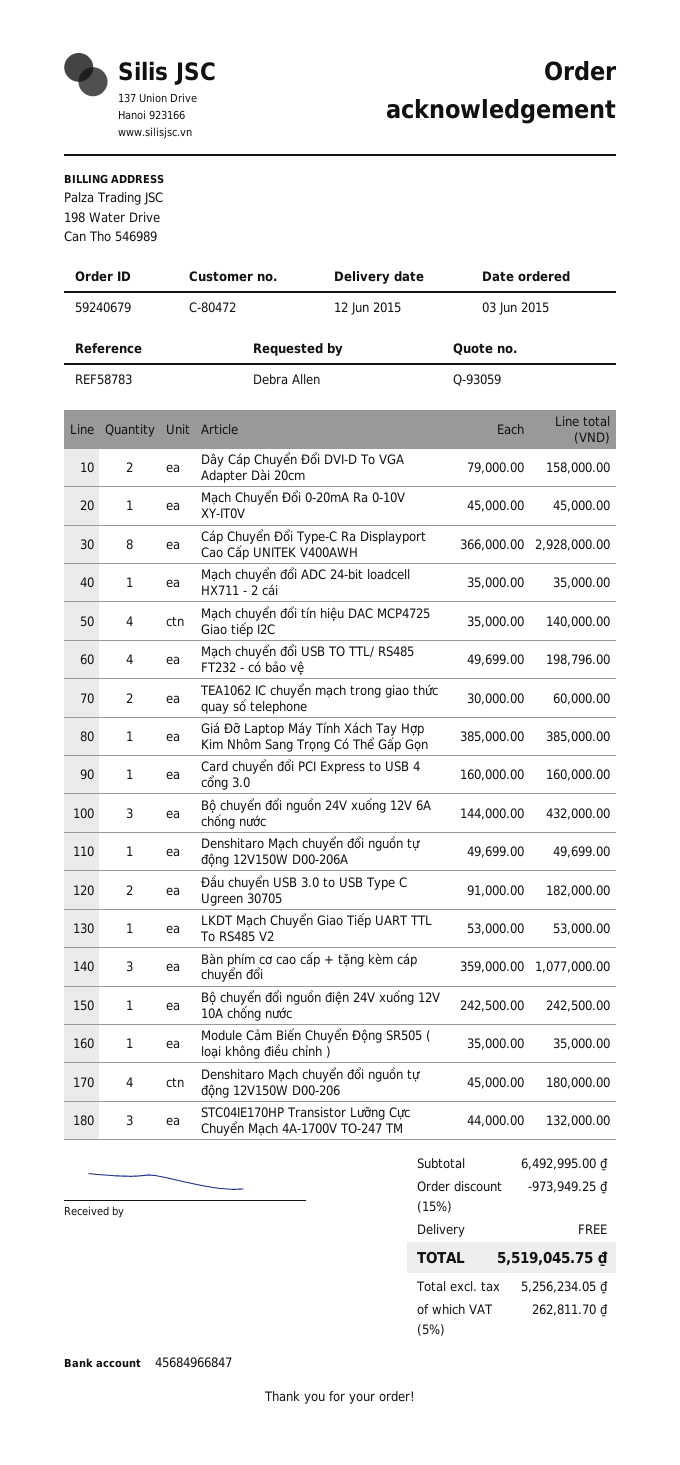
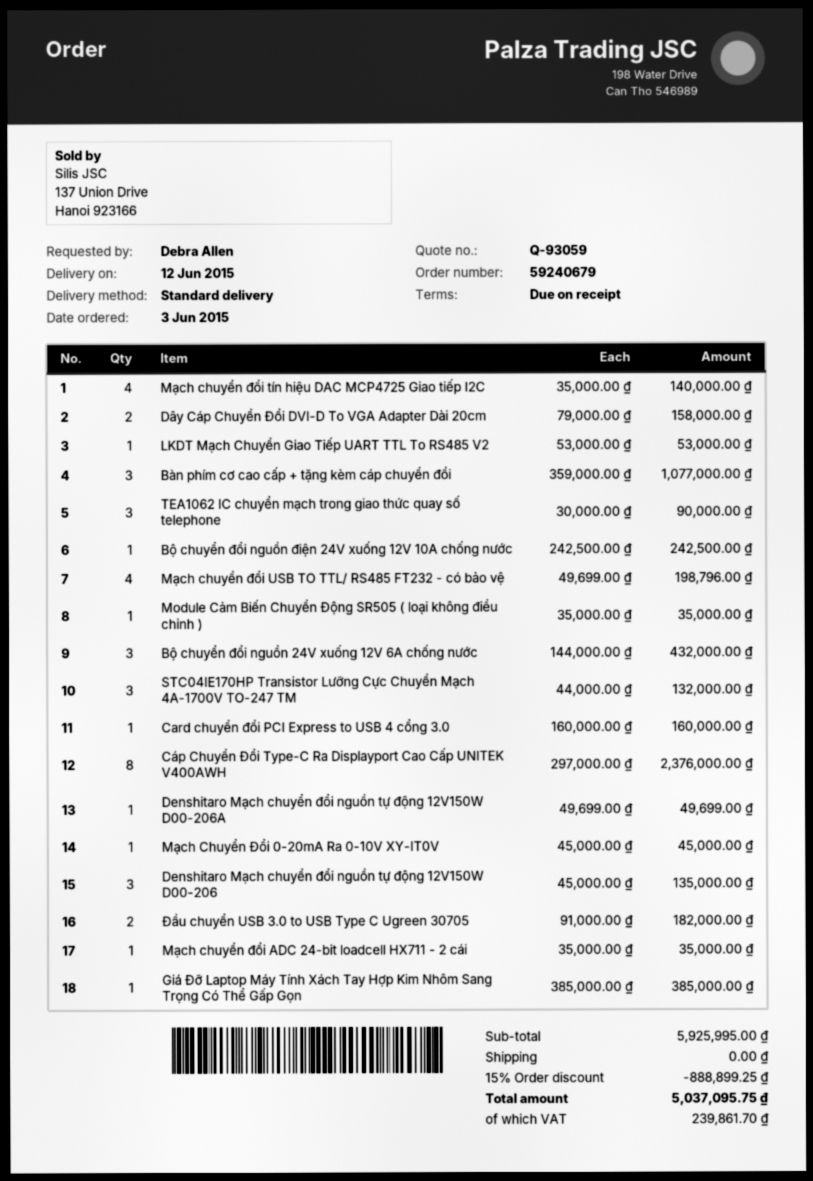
Cáp Chuyển Đổi Type-C Ra Displayport Cao Cấp UNITEK V400AWH: 8 x 366000.00 = 2928000.00 -> 8 x 297000.00 = 2376000.00
TEA1062 IC chuyển mạch trong giao thức quay số telephone: 2 x 30000.00 = 60000.00 -> 3 x 30000.00 = 90000.00
Denshitaro Mạch chuyển đổi nguồn tự động 12V150W D00-206: 4 x 45000.00 = 180000.00 -> 3 x 45000.00 = 135000.00
subtotal: 6492995.00 -> 5925995.00
discount: 15% = 973949.25 -> 15% = 888899.25
tax: 262811.70 -> 239861.70
total: 5519045.75 -> 5037095.75

